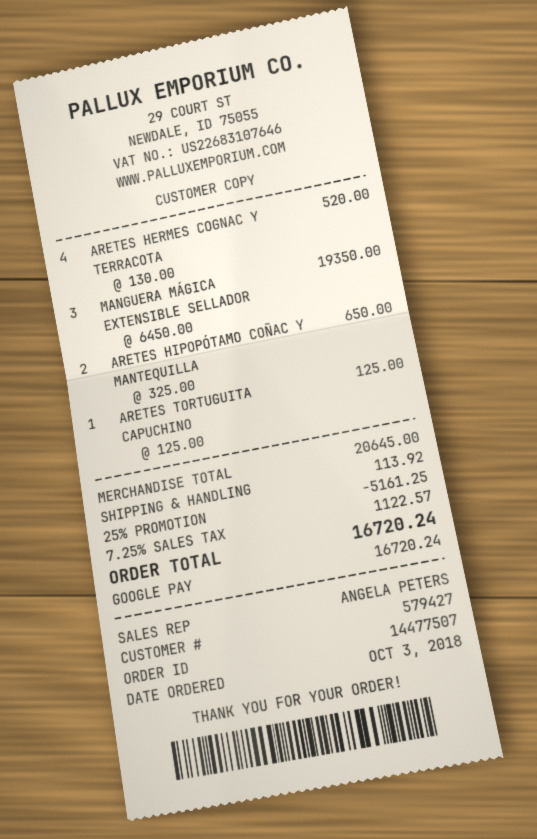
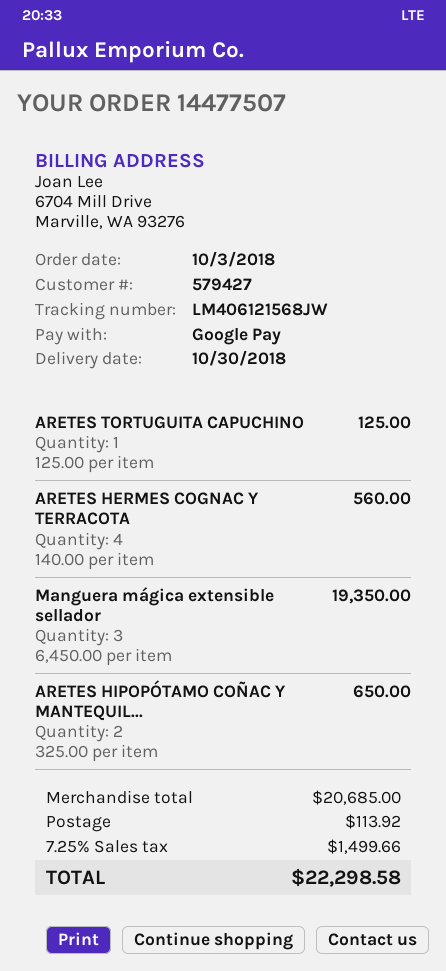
ARETES HERMES COGNAC Y TERRACOTA: 4 x 130.00 = 520.00 -> 4 x 140.00 = 560.00
subtotal: 20645.00 -> 20685.00
discount: 25% = 5161.25 -> none
tax: 7.25% = 1122.57 -> 7.25% = 1499.66
total: 16720.24 -> 22298.58

